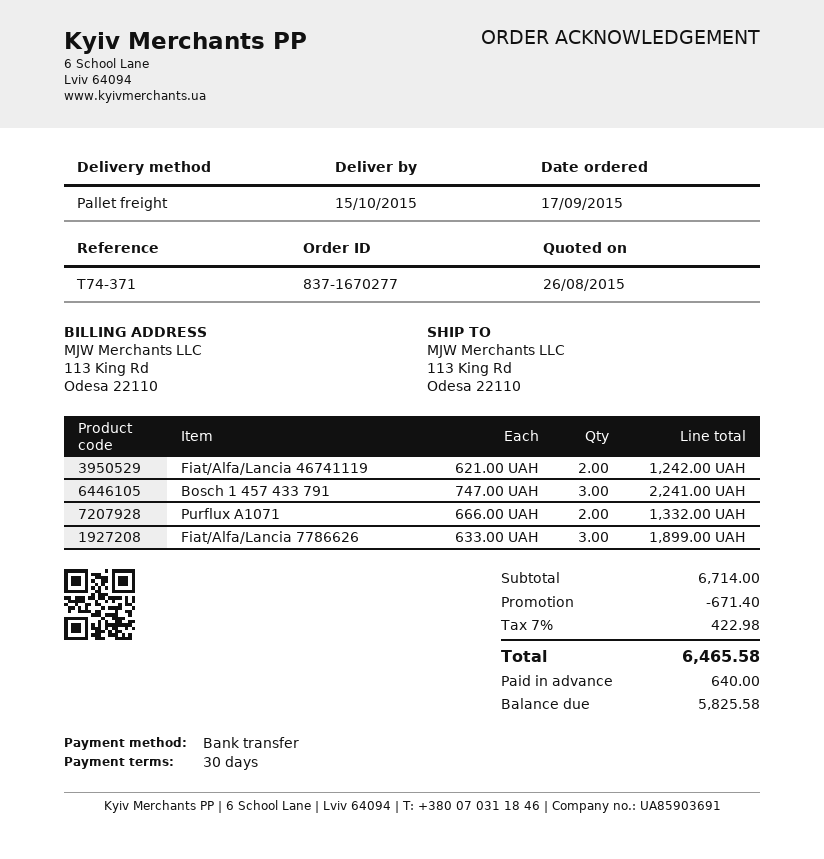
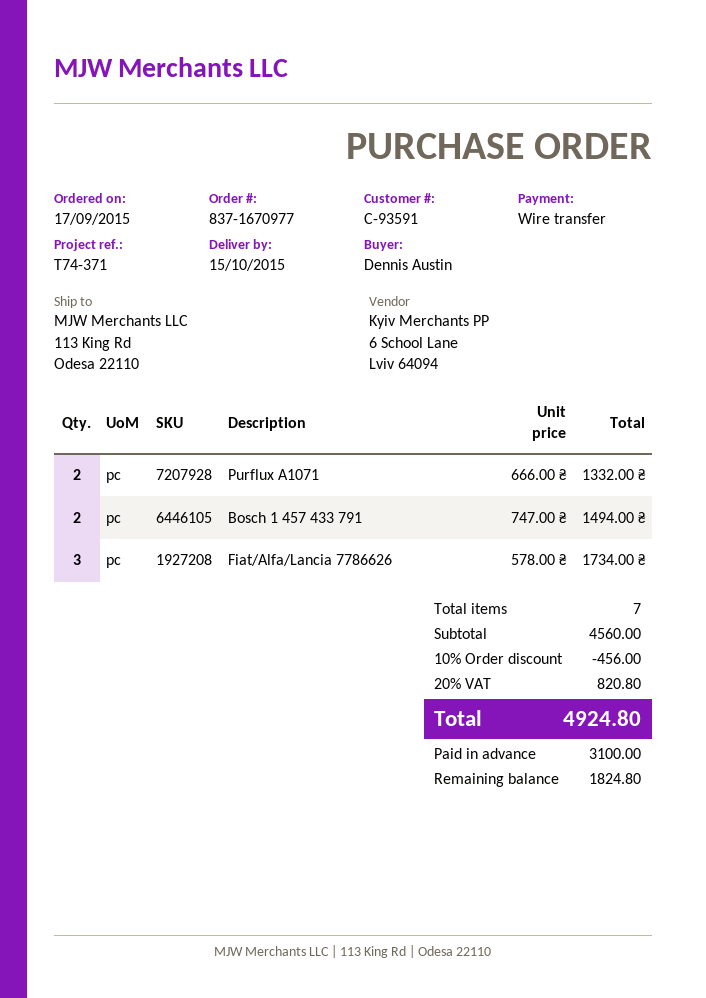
order number: 837-1670277 -> 837-1670977
Fiat/Alfa/Lancia 46741119: 2 x 621.00 = 1242.00 -> none
Bosch 1 457 433 791: 3 x 747.00 = 2241.00 -> 2 x 747.00 = 1494.00
Fiat/Alfa/Lancia 7786626: 3 x 633.00 = 1899.00 -> 3 x 578.00 = 1734.00
subtotal: 6714.00 -> 4560.00
discount: 671.40 -> 456.00
tax: 7% = 422.98 -> 20% = 820.80
total: 6465.58 -> 4924.80
deposit: 640.00 -> 3100.00
balance: 5825.58 -> 1824.80

